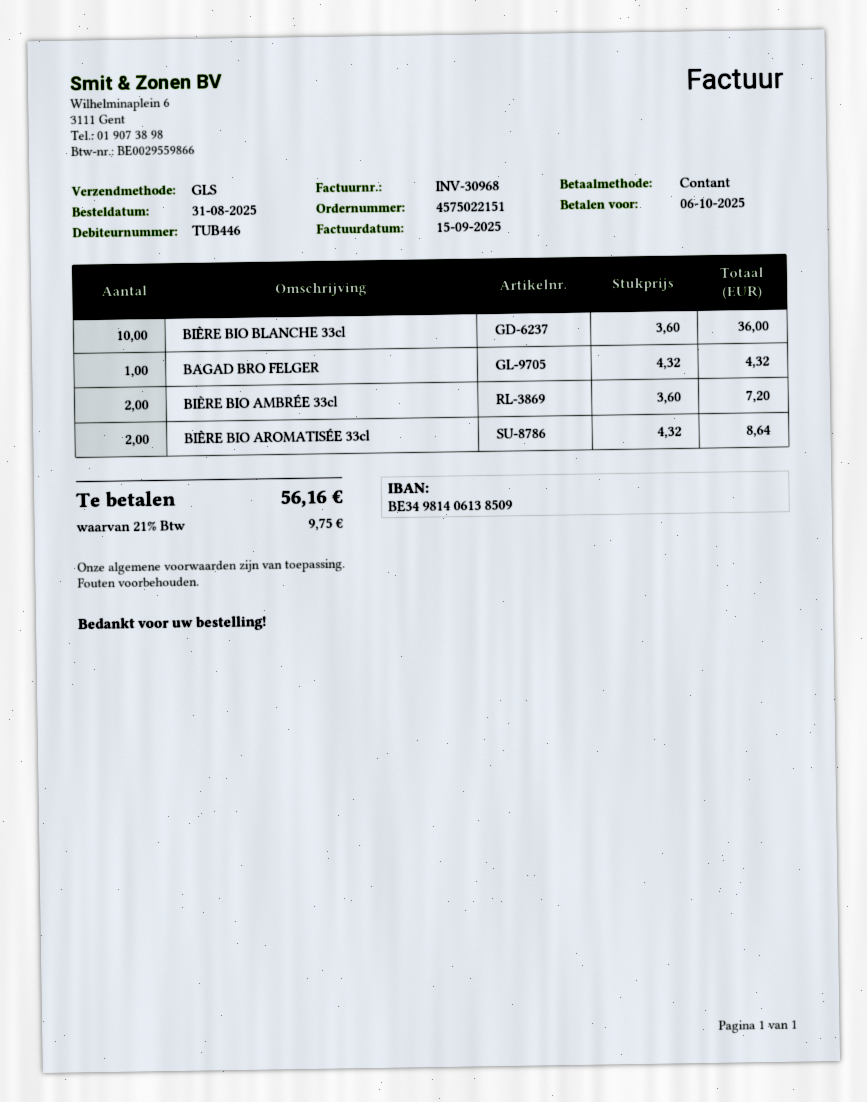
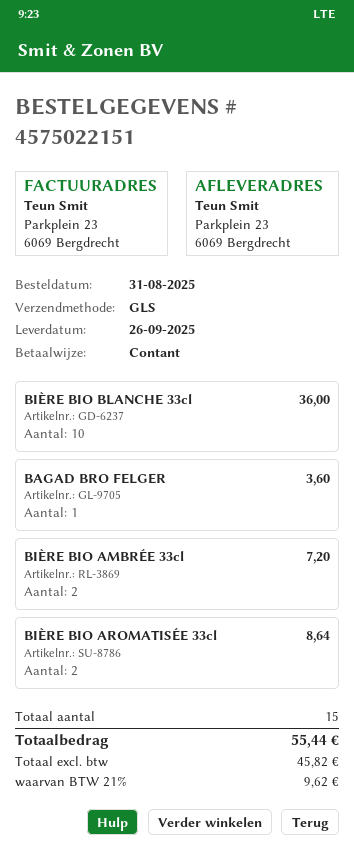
BAGAD BRO FELGER: 1 for 4.32 -> 1 for 3.60
tax: 21% = 9.75 -> 21% = 9.62
total: 56.16 -> 55.44

